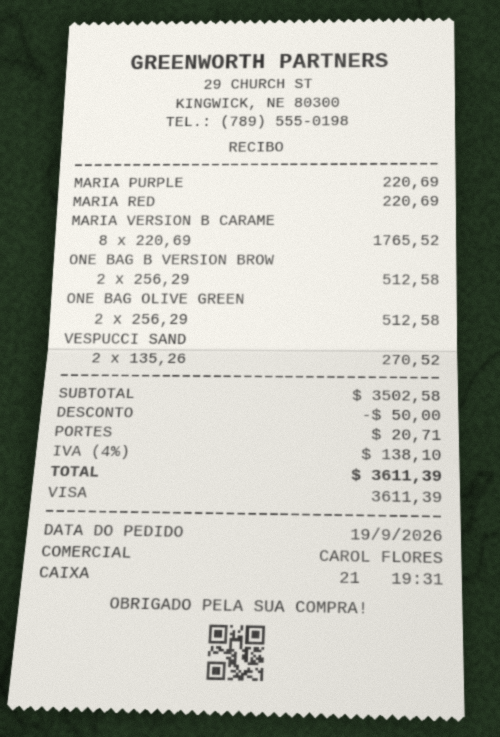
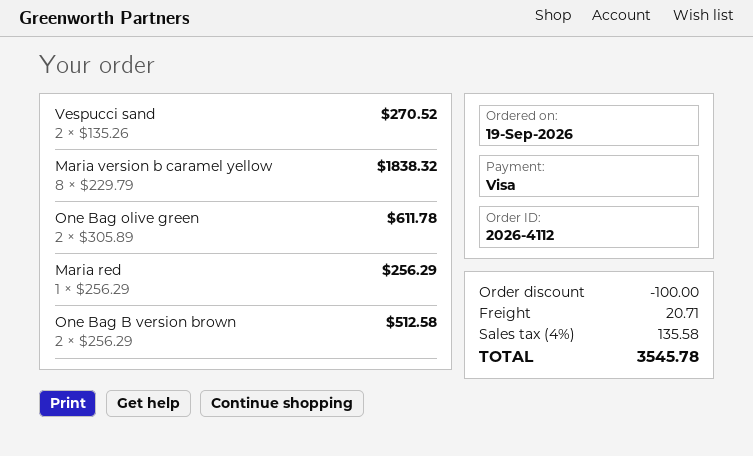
MARIA PURPLE: 1 x 220.69 = 220.69 -> none
MARIA RED: 1 x 220.69 = 220.69 -> 1 x 256.29 = 256.29
MARIA VERSION B CARAME: 8 x 220.69 = 1765.52 -> 8 x 229.79 = 1838.32
ONE BAG OLIVE GREEN: 2 x 256.29 = 512.58 -> 2 x 305.89 = 611.78
discount: 50.00 -> 100.00
tax: 4% = 138.10 -> 4% = 135.58
total: 3611.39 -> 3545.78

